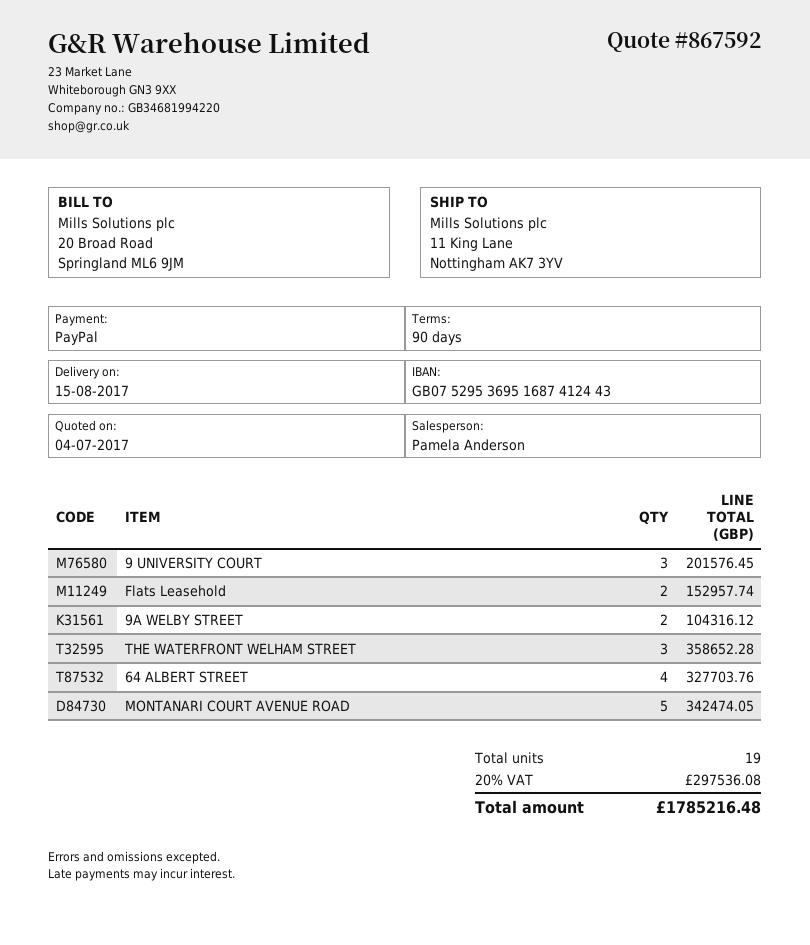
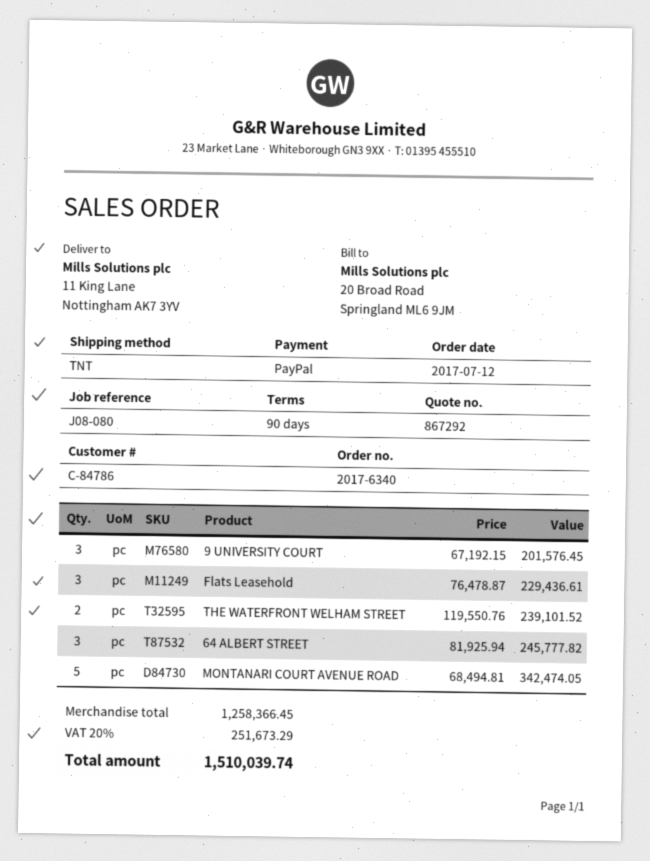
quote number: 867592 -> 867292
Flats Leasehold: 2 for 152957.74 -> 3 for 229436.61
9A WELBY STREET: 2 for 104316.12 -> none
THE WATERFRONT WELHAM STREET: 3 for 358652.28 -> 2 for 239101.52
64 ALBERT STREET: 4 for 327703.76 -> 3 for 245777.82
tax: 20% = 297536.08 -> 20% = 251673.29
total: 1785216.48 -> 1510039.74

